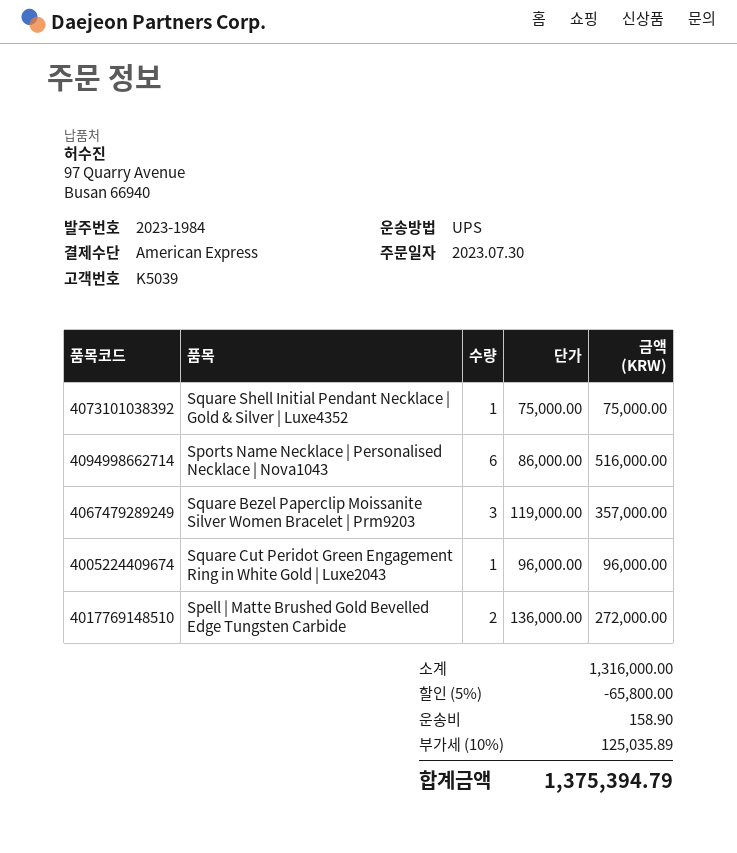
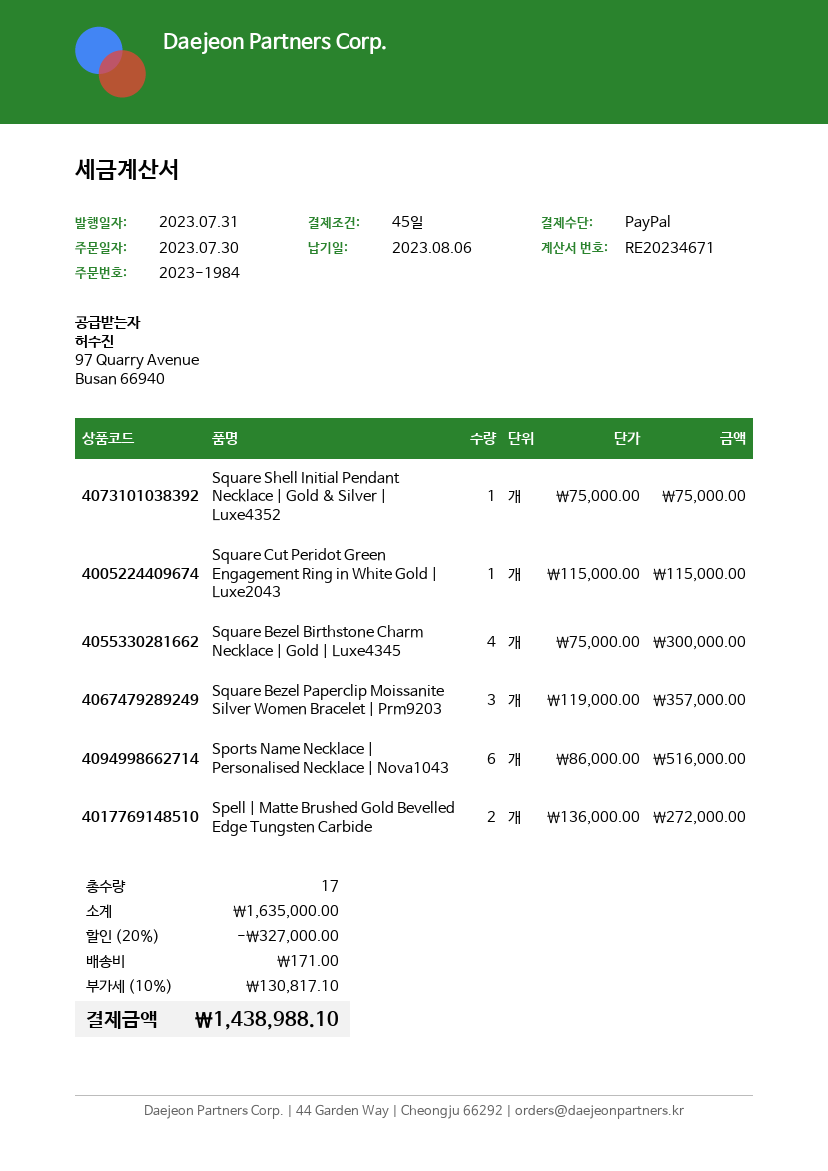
payment method: American Express -> PayPal
Square Cut Peridot Green Engagement Ring in White Gold | Luxe2043: 1 x 96000.00 = 96000.00 -> 1 x 115000.00 = 115000.00
Square Bezel Birthstone Charm Necklace | Gold | Luxe4345: none -> 4 x 75000.00 = 300000.00
subtotal: 1316000.00 -> 1635000.00
discount: 5% = 65800.00 -> 20% = 327000.00
shipping: 158.90 -> 171.00
tax: 10% = 125035.89 -> 10% = 130817.10
total: 1375394.79 -> 1438988.10

